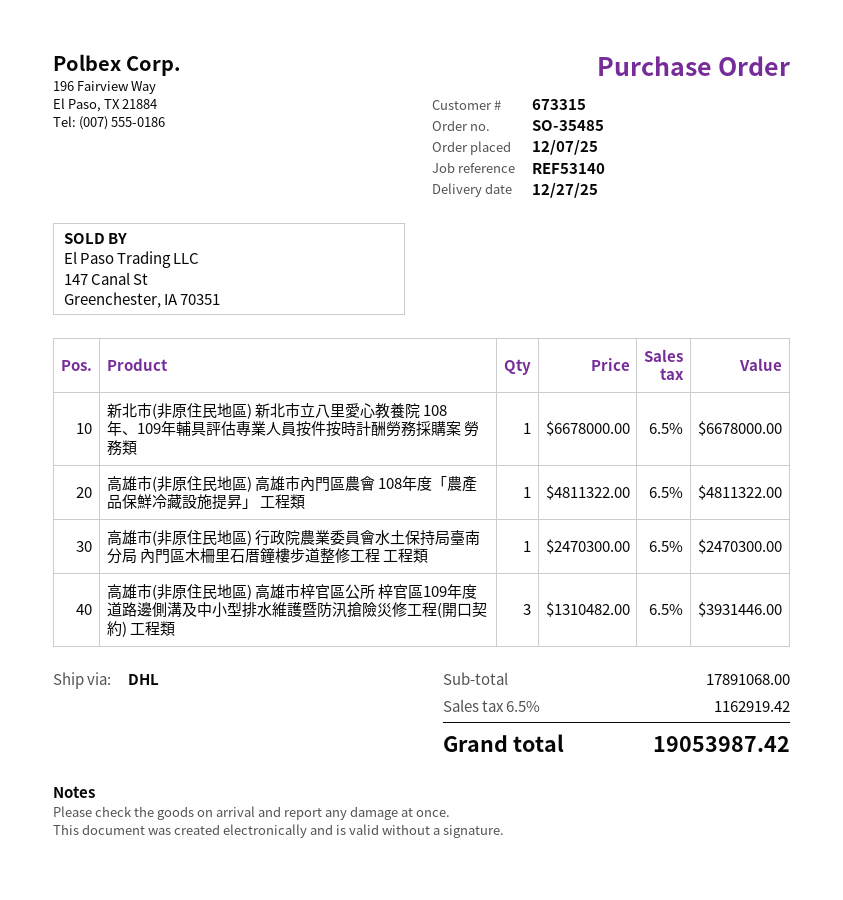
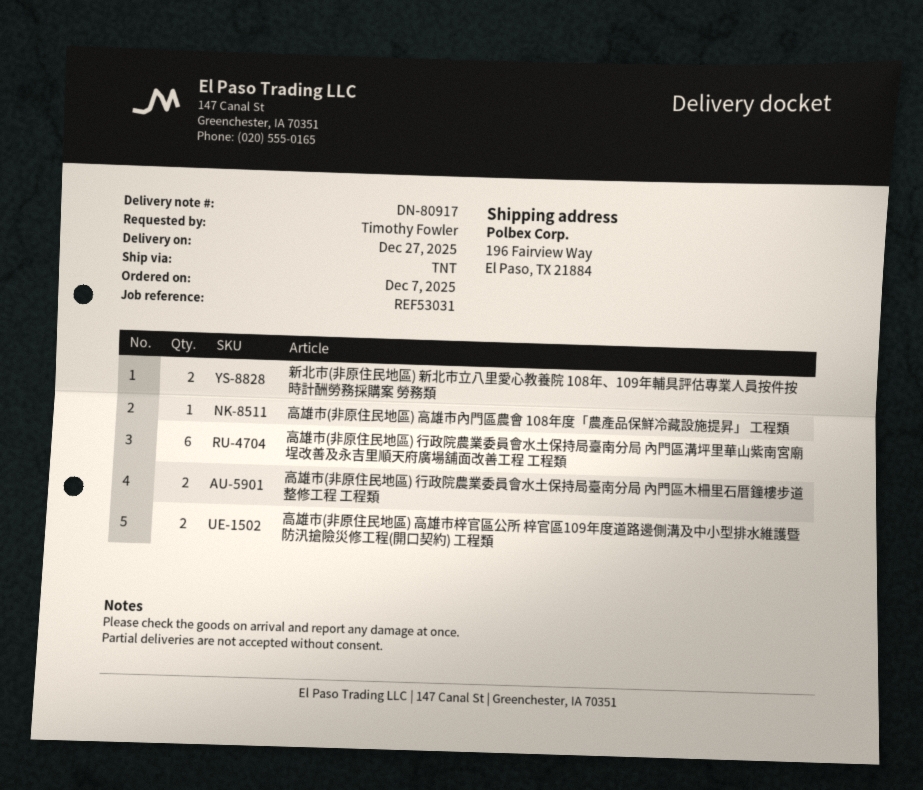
reference: REF53140 -> REF53031
shipping method: DHL -> TNT
新北市(非原住民地區) 新北市立八里愛心教養院 108年、109年輔具評估專業人員按件按時計酬勞務採購案 勞務類: 1 -> 2
高雄市(非原住民地區) 行政院農業委員會水土保持局臺南分局 內門區木柵里石厝鐘樓步道整修工程 工程類: 1 -> 2
高雄市(非原住民地區) 高雄市梓官區公所 梓官區109年度道路邊側溝及中小型排水維護暨防汛搶險災修工程(開口契約) 工程類: 3 -> 2
高雄市(非原住民地區) 行政院農業委員會水土保持局臺南分局 內門區溝坪里華山紫南宮廟埕改善及永吉里順天府廣場舖面改善工程 工程類: none -> 6

